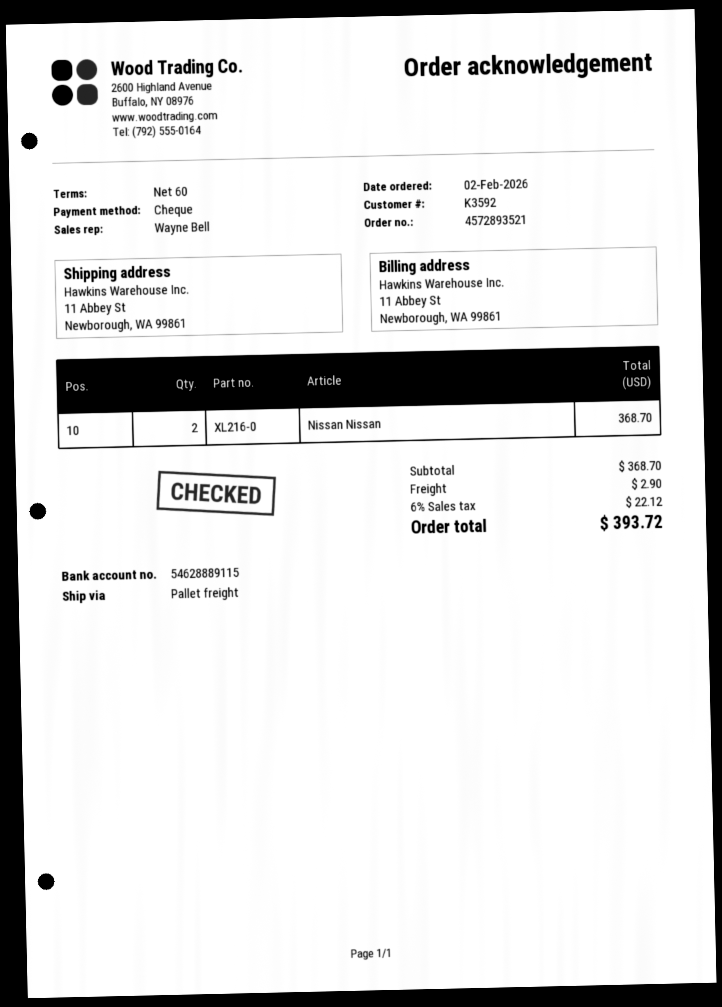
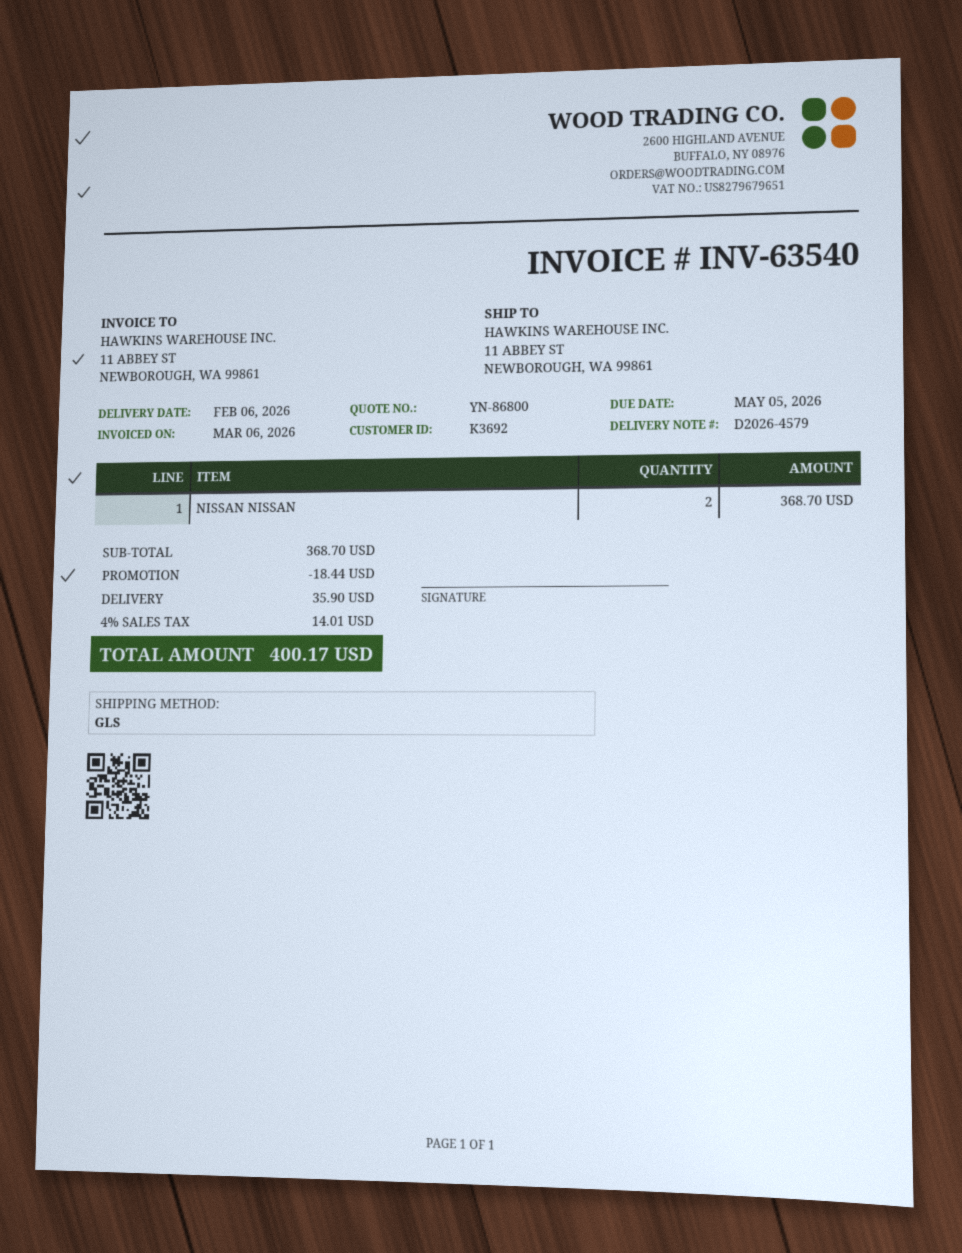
customer number: K3592 -> K3692
shipping method: pallet freight -> GLS
discount: none -> 18.44
shipping: 2.90 -> 35.90
tax: 6% = 22.12 -> 4% = 14.01
total: 393.72 -> 400.17

